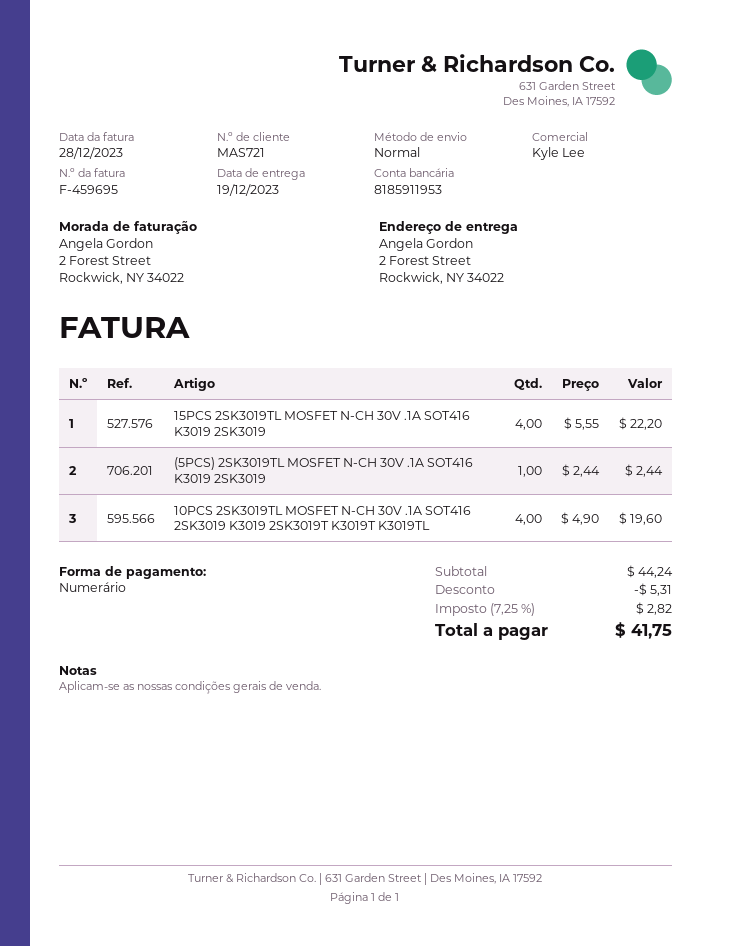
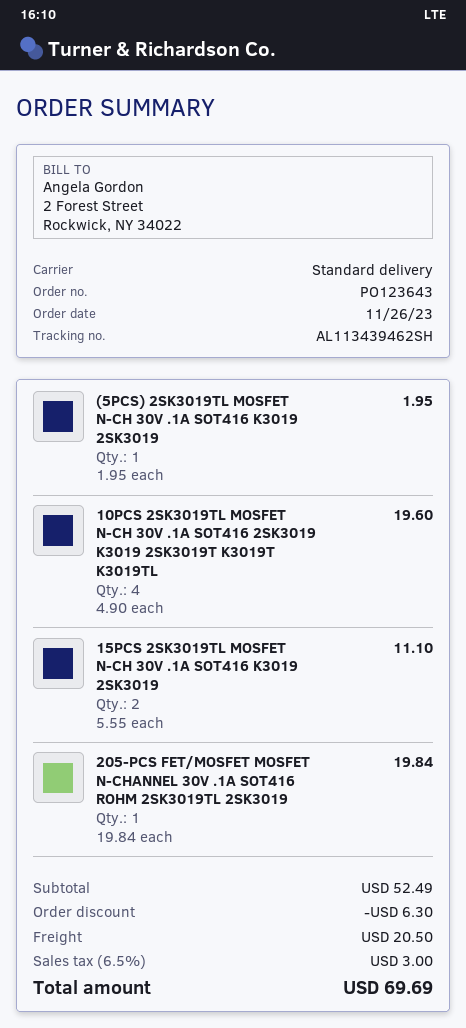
15PCS 2SK3019TL MOSFET N-CH 30V .1A SOT416 K3019 2SK3019: 4 x 5.55 = 22.20 -> 2 x 5.55 = 11.10
(5PCS) 2SK3019TL MOSFET N-CH 30V .1A SOT416 K3019 2SK3019: 1 x 2.44 = 2.44 -> 1 x 1.95 = 1.95
205-PCS FET/MOSFET MOSFET N-CHANNEL 30V .1A SOT416 ROHM 2SK3019TL 2SK3019: none -> 1 x 19.84 = 19.84
subtotal: 44.24 -> 52.49
discount: 5.31 -> 6.30
shipping: none -> 20.50
tax: 7.25% = 2.82 -> 6.5% = 3.00
total: 41.75 -> 69.69

